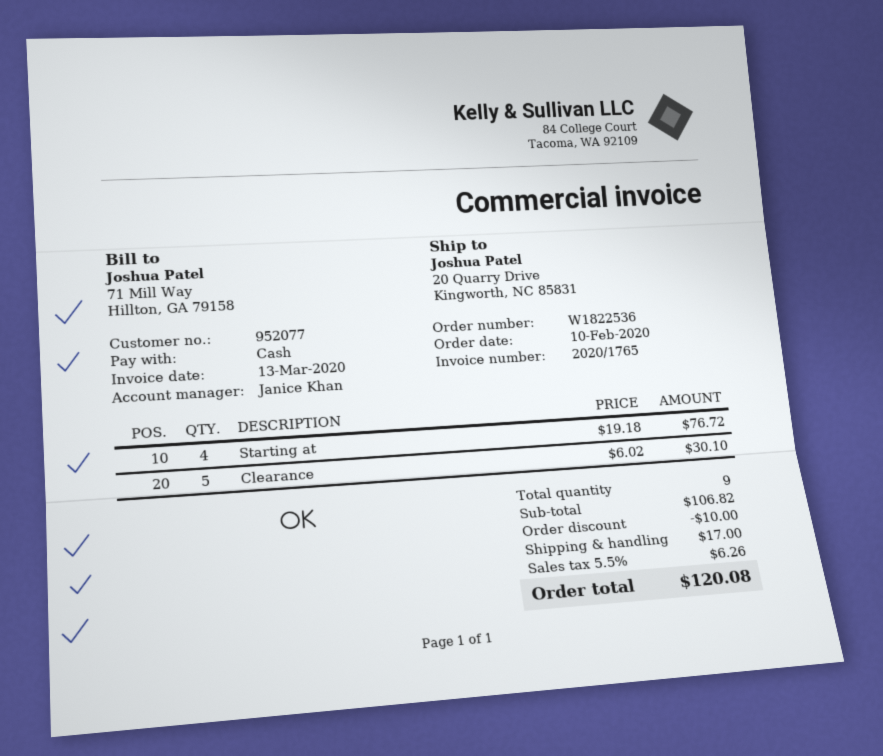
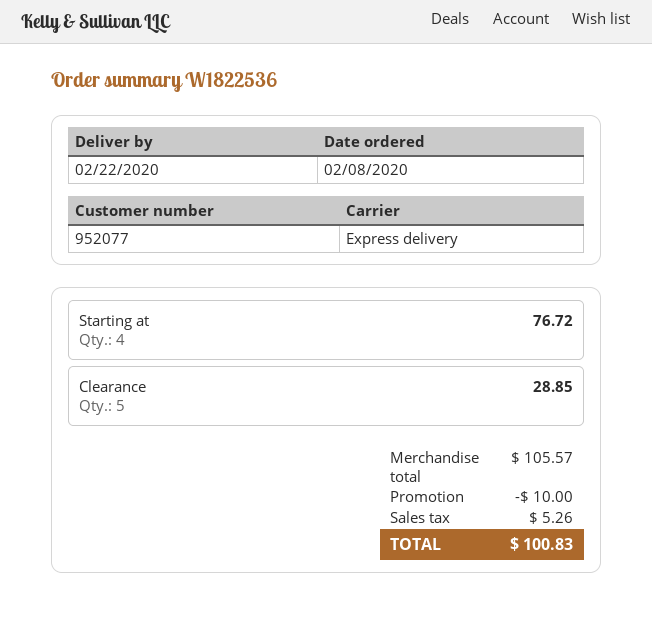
order date: 2020-02-10 -> 2020-02-08
Clearance: 5 for 30.10 -> 5 for 28.85
subtotal: 106.82 -> 105.57
shipping: 17.00 -> none
tax: 6.26 -> 5.26
total: 120.08 -> 100.83

